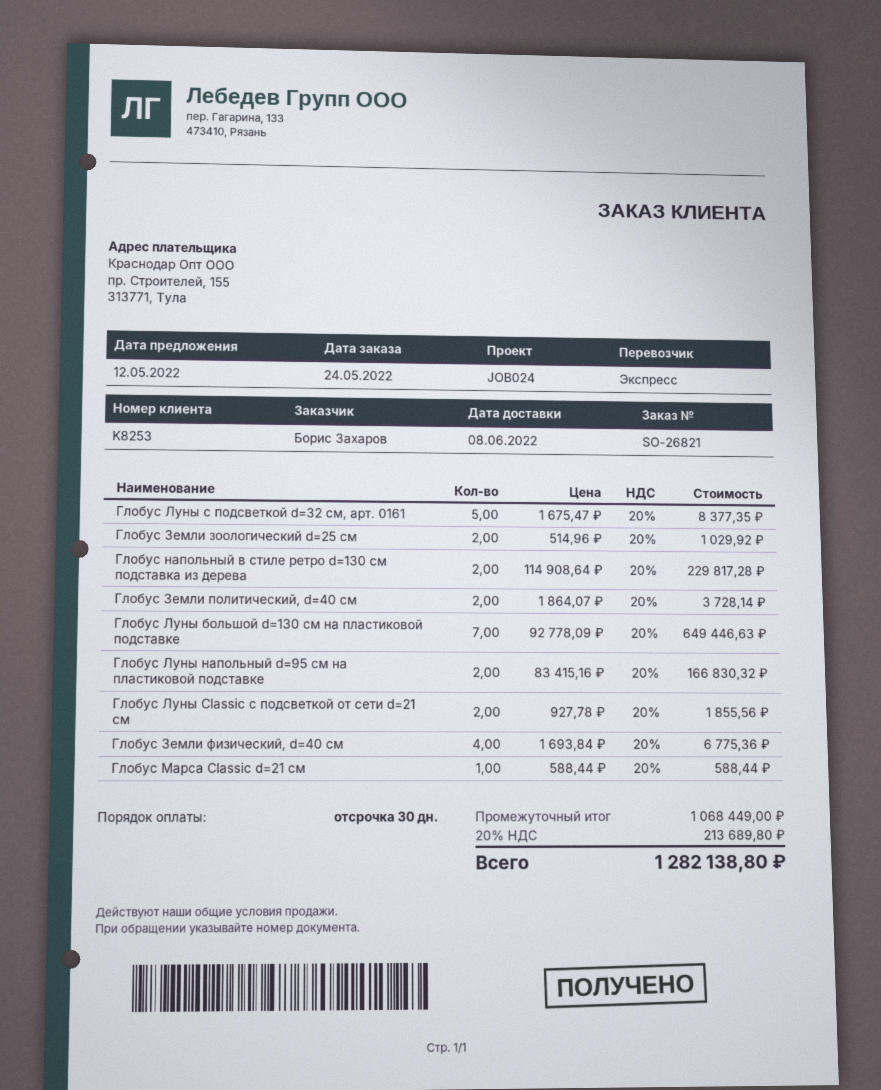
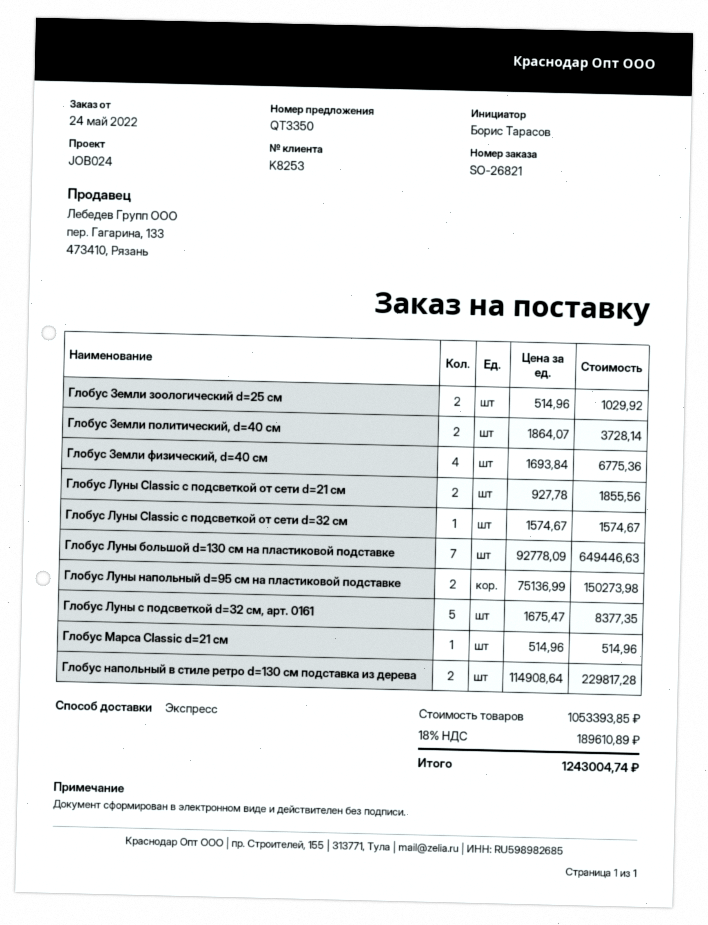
ordered by: Борис Захаров -> Борис Тарасов
Глобус Луны напольный d=95 см на пластиковой подставке: 2 x 83415.16 = 166830.32 -> 2 x 75136.99 = 150273.98
Глобус Марса Classic d=21 см: 1 x 588.44 = 588.44 -> 1 x 514.96 = 514.96
Глобус Луны Classic с подсветкой от сети d=32 см: none -> 1 x 1574.67 = 1574.67
subtotal: 1068449.00 -> 1053393.85
tax: 20% = 213689.80 -> 18% = 189610.89
total: 1282138.80 -> 1243004.74

